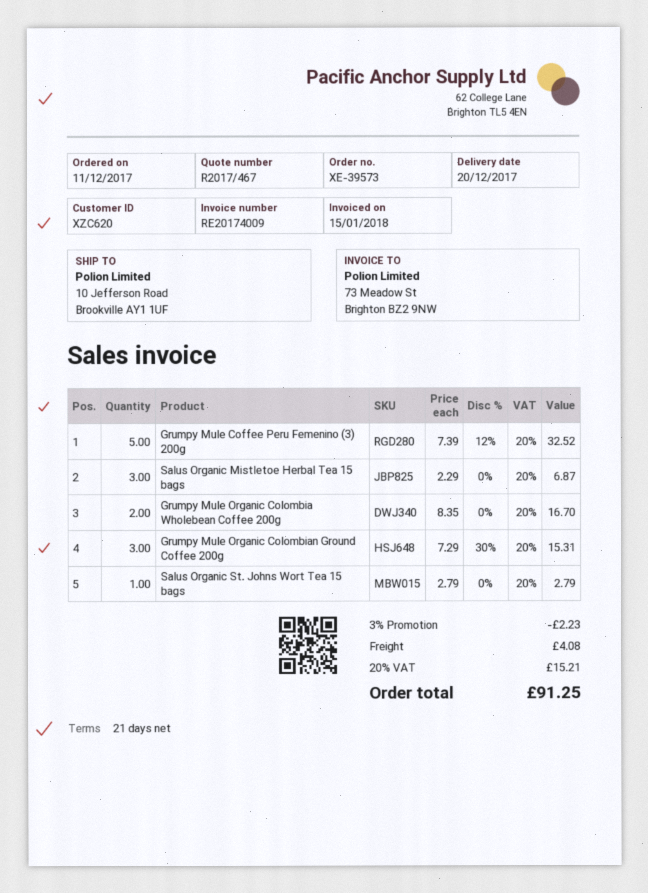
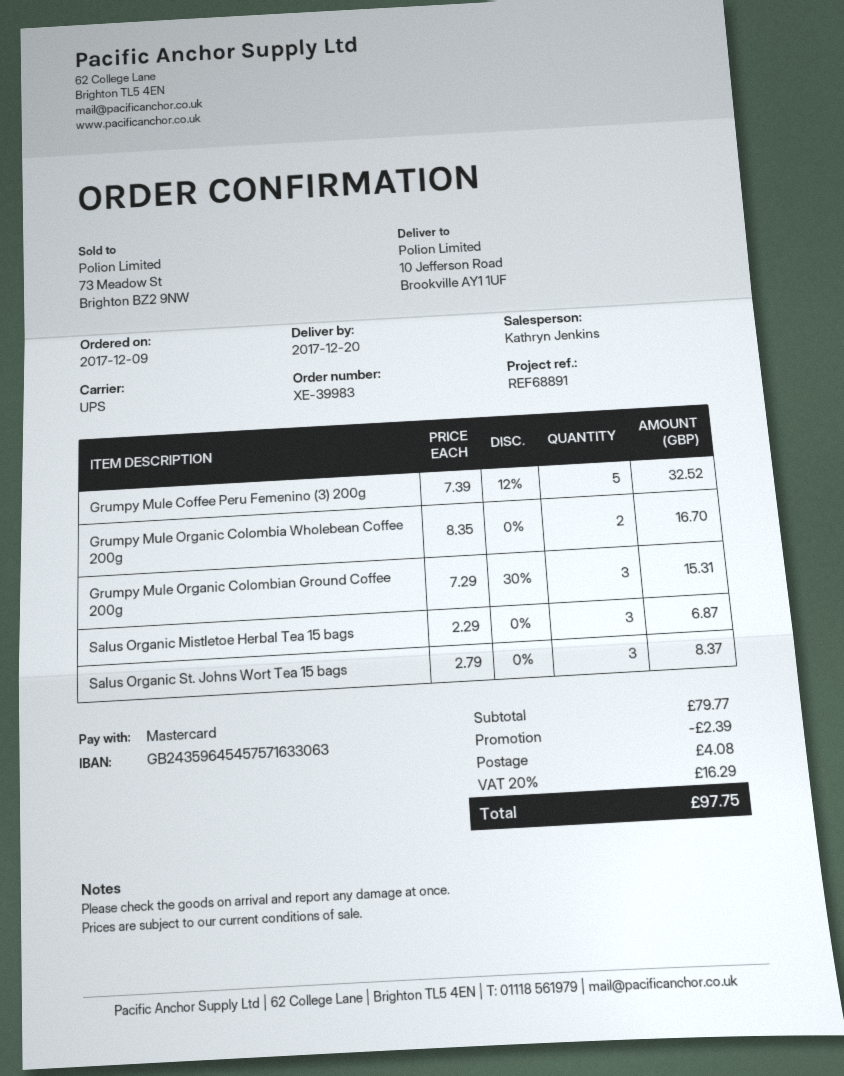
order number: XE-39573 -> XE-39983
order date: 2017-12-11 -> 2017-12-09
Salus Organic St. Johns Wort Tea 15 bags: 1 x 2.79 = 2.79 -> 3 x 2.79 = 8.37
discount: 2.23 -> 2.39
tax: 20% = 15.21 -> 20% = 16.29
total: 91.25 -> 97.75

